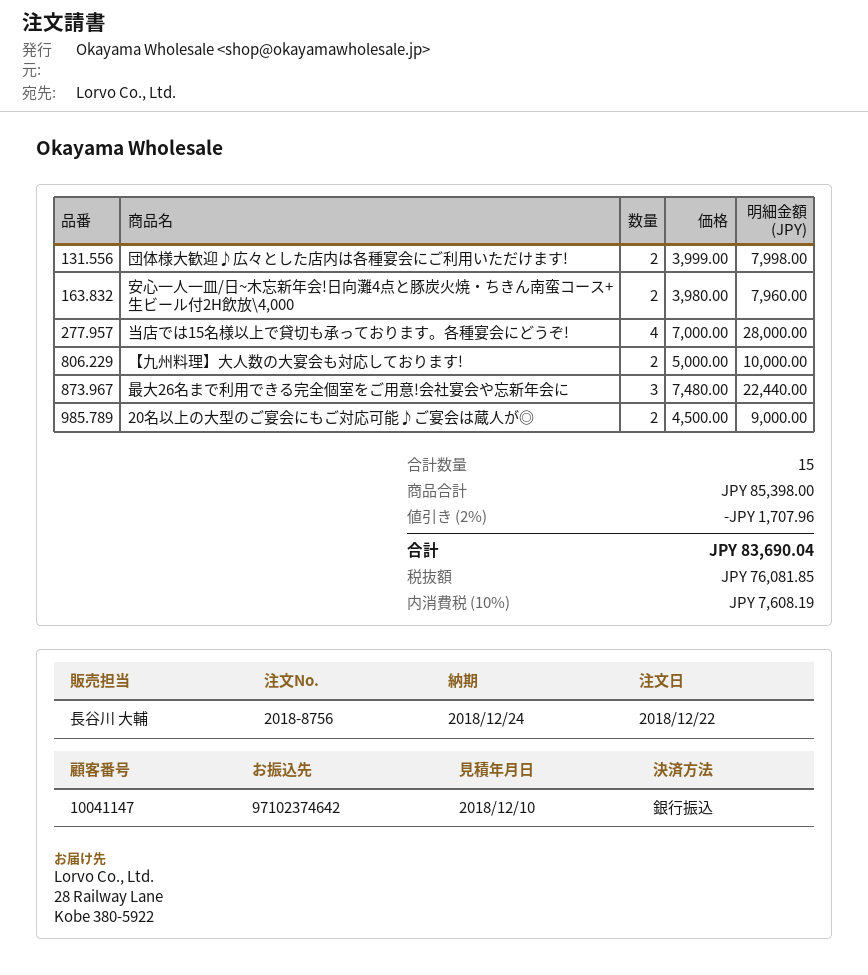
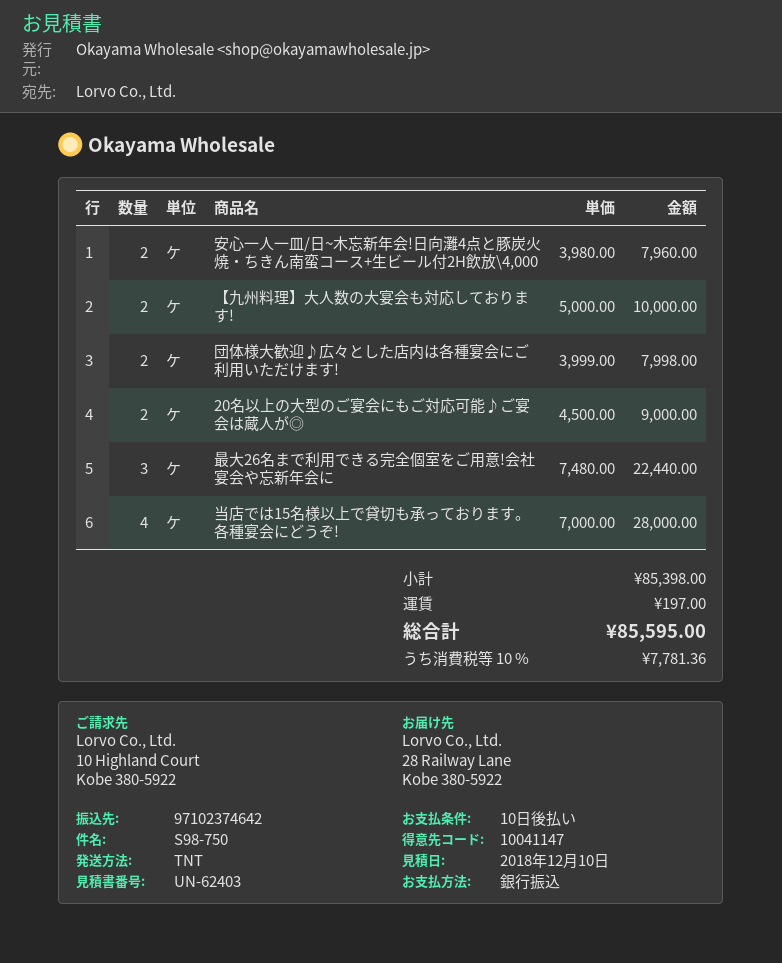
discount: 2% = 1707.96 -> none
shipping: none -> 197.00
tax: 10% = 7608.19 -> 10% = 7781.36
total: 83690.04 -> 85595.00

